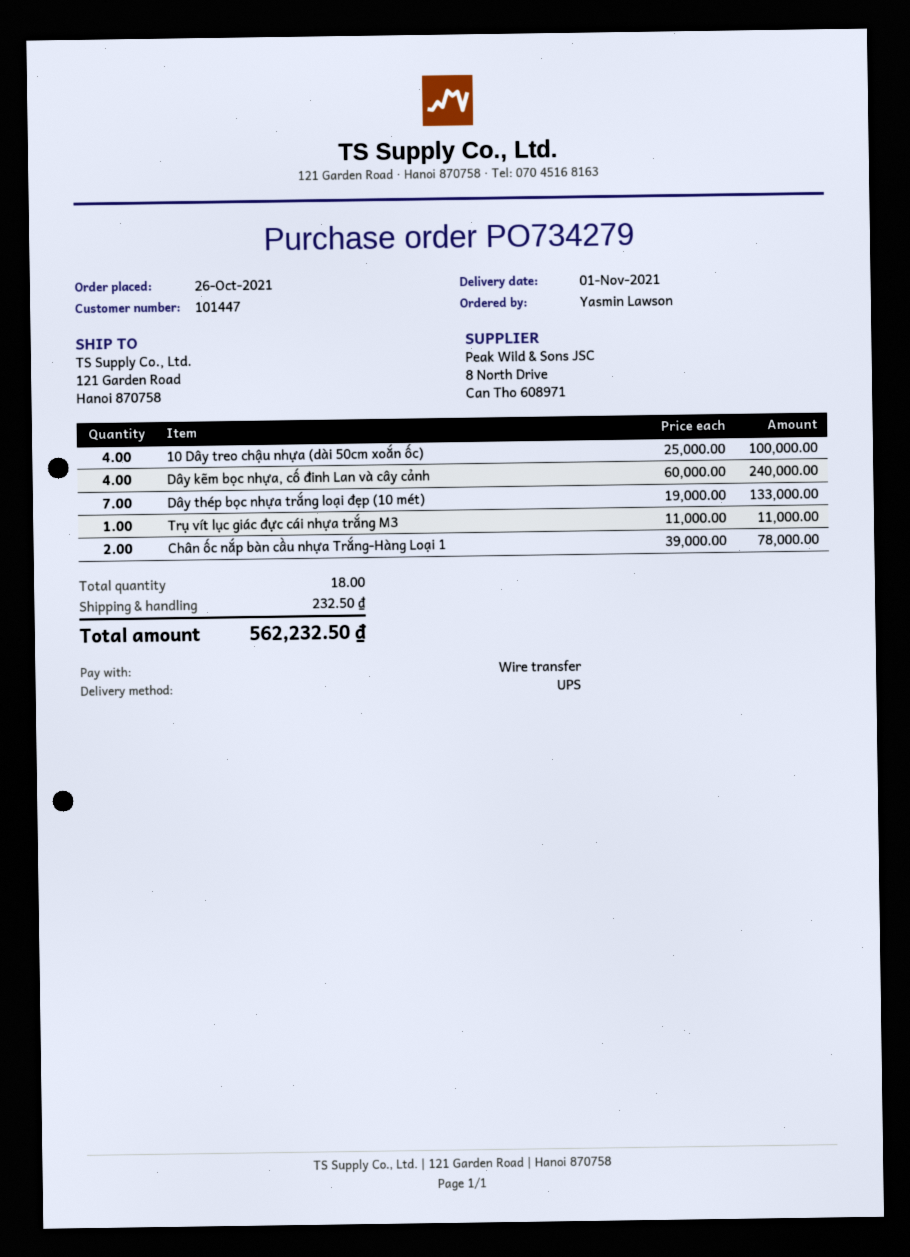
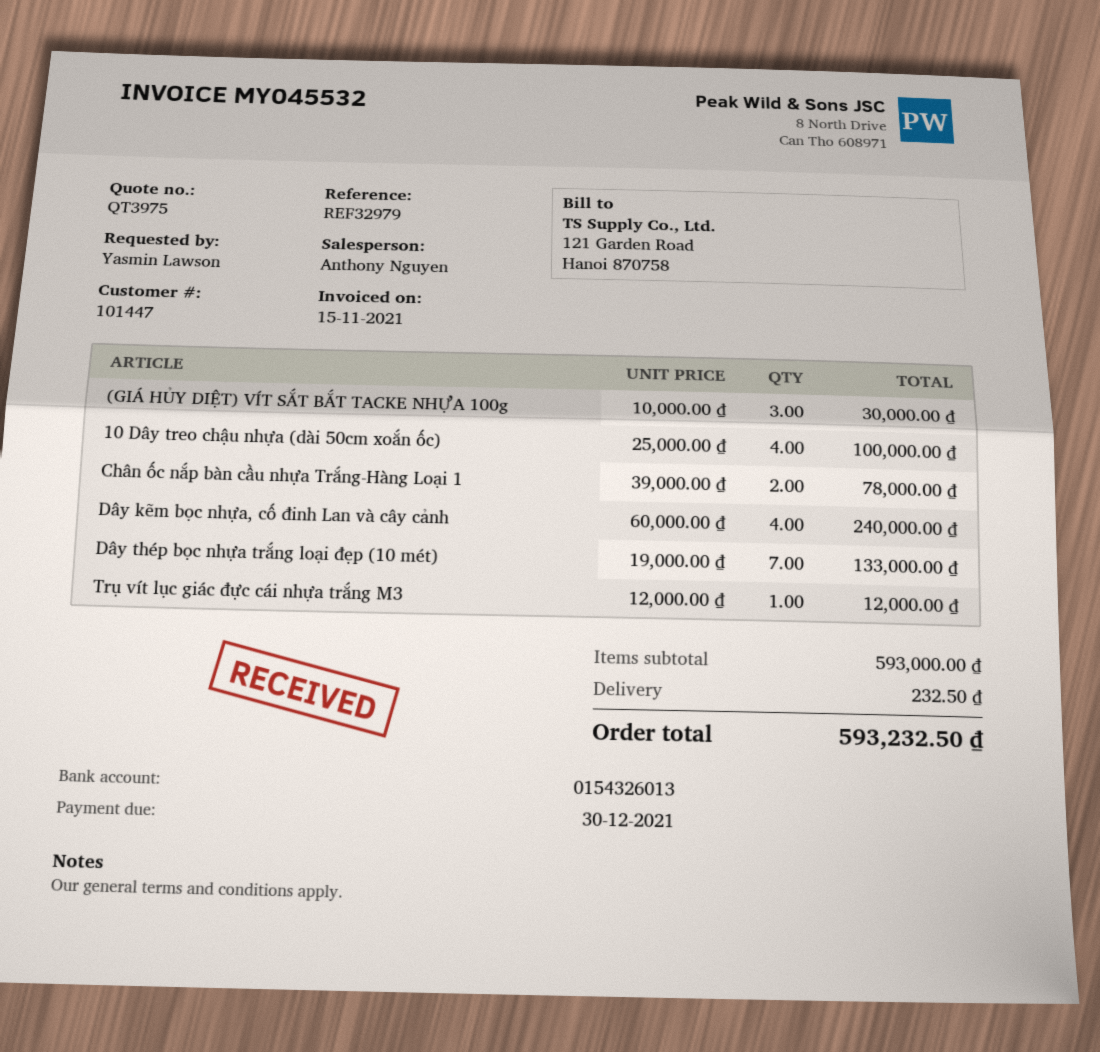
Trụ vít lục giác đực cái nhựa trắng M3: 1 x 11000.00 = 11000.00 -> 1 x 12000.00 = 12000.00
(GIÁ HỦY DIỆT) VÍT SẮT BẮT TACKE NHỰA 100g: none -> 3 x 10000.00 = 30000.00
total: 562232.50 -> 593232.50

